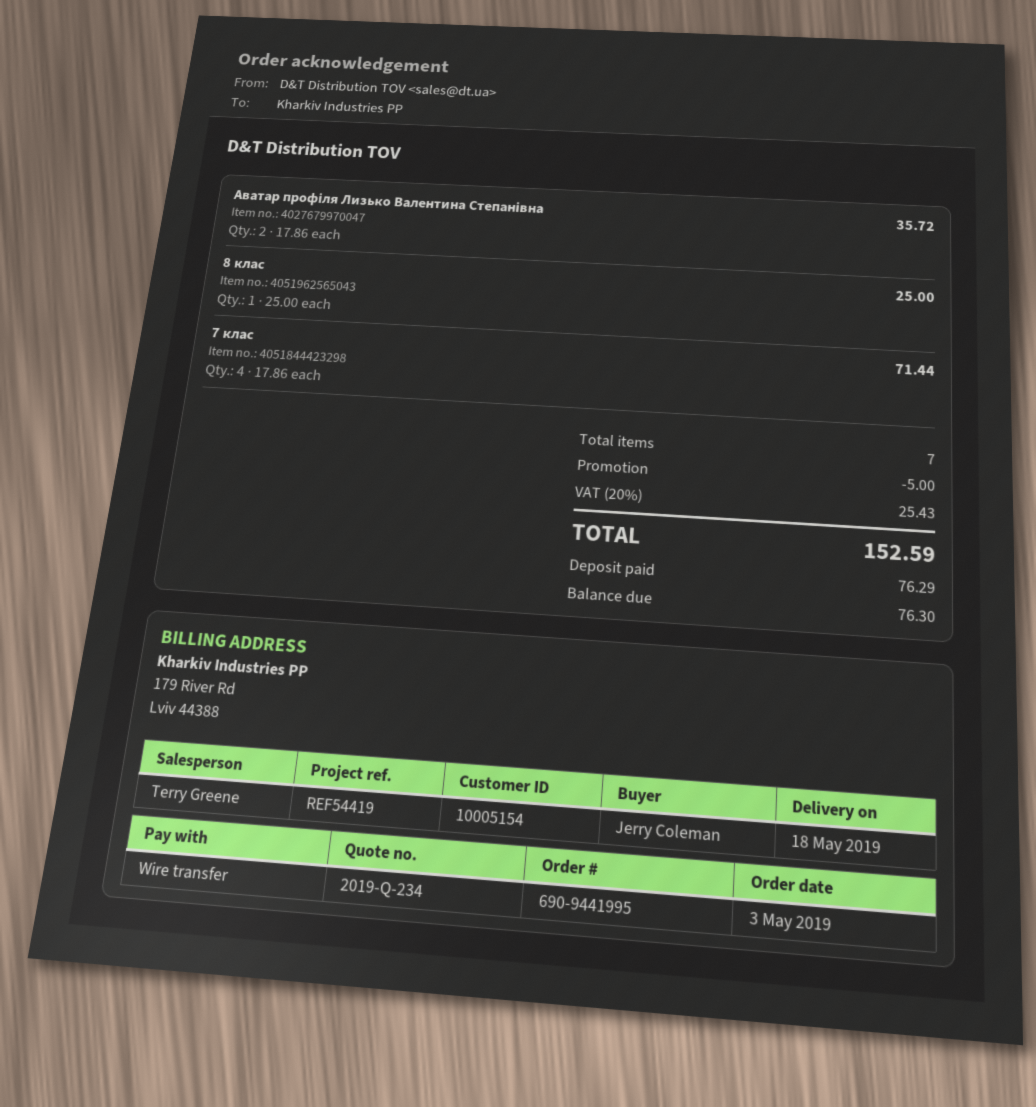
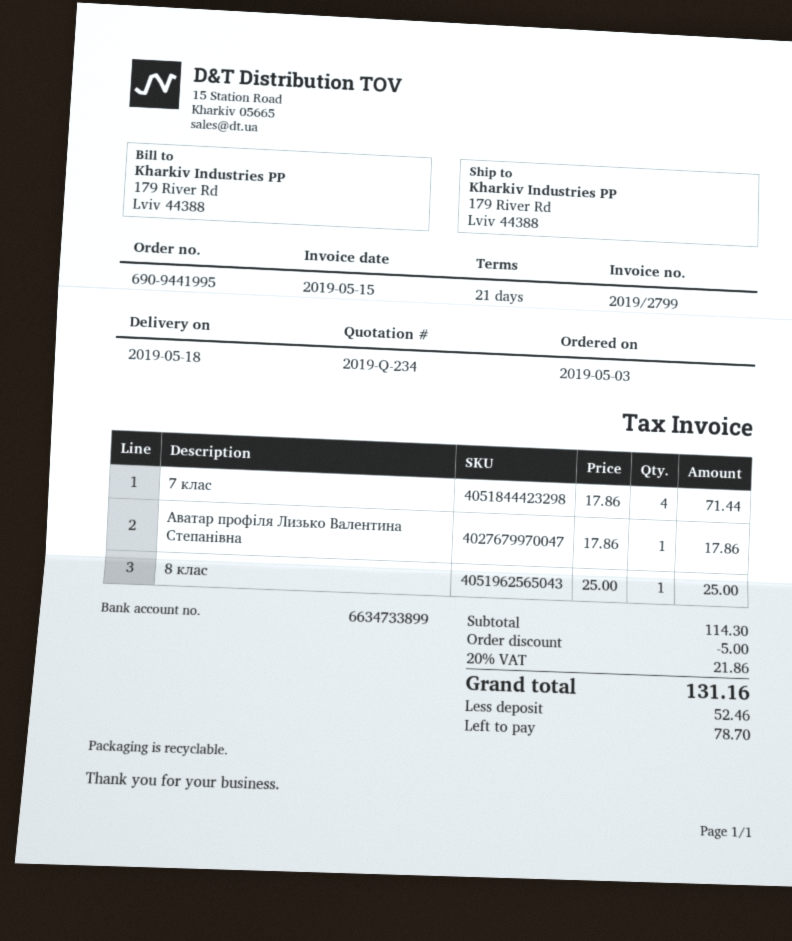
Аватар профіля Лизько Валентина Степанівна: 2 x 17.86 = 35.72 -> 1 x 17.86 = 17.86
tax: 20% = 25.43 -> 20% = 21.86
total: 152.59 -> 131.16
deposit: 76.29 -> 52.46
balance: 76.30 -> 78.70

